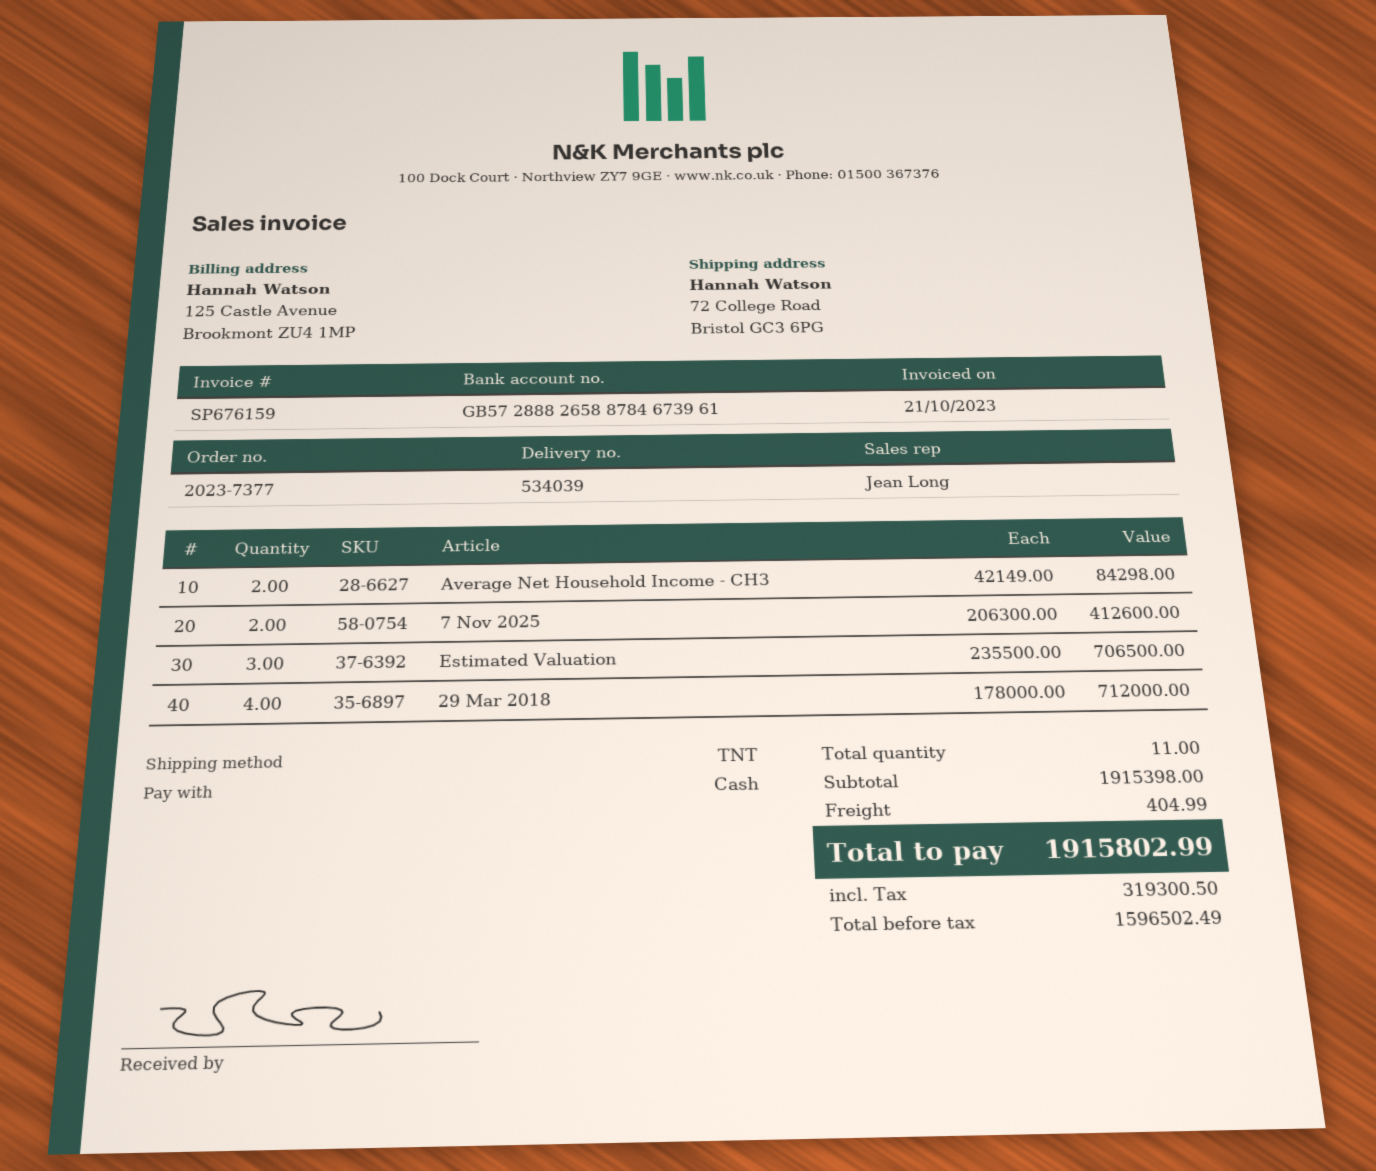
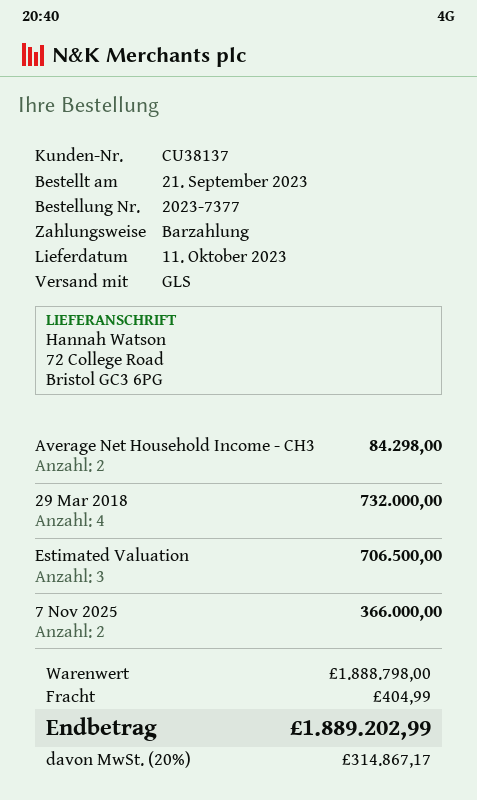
shipping method: TNT -> GLS
7 Nov 2025: 2 for 412600.00 -> 2 for 366000.00
29 Mar 2018: 4 for 712000.00 -> 4 for 732000.00
subtotal: 1915398.00 -> 1888798.00
tax: 319300.50 -> 314867.17
total: 1915802.99 -> 1889202.99

